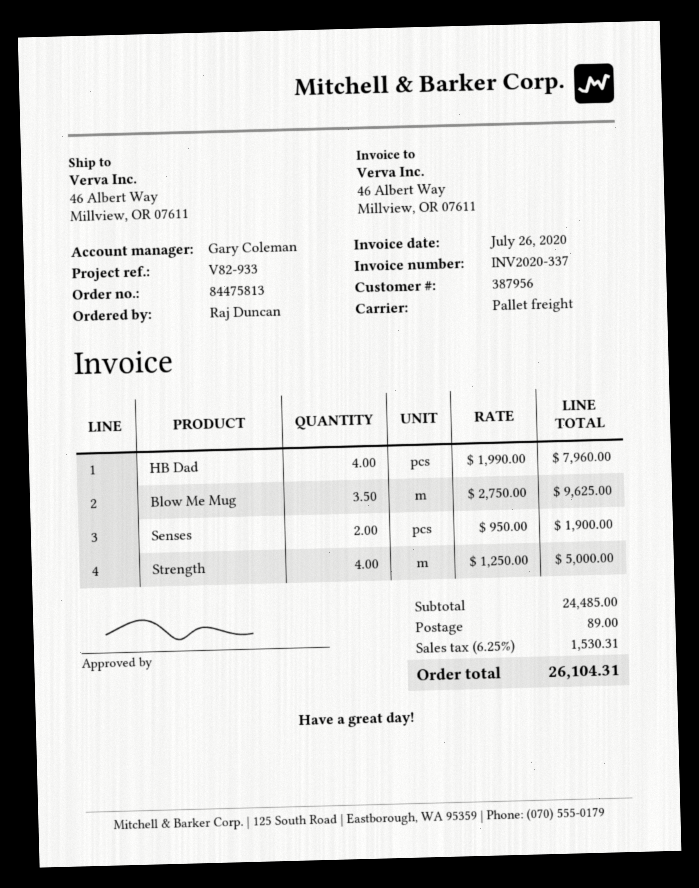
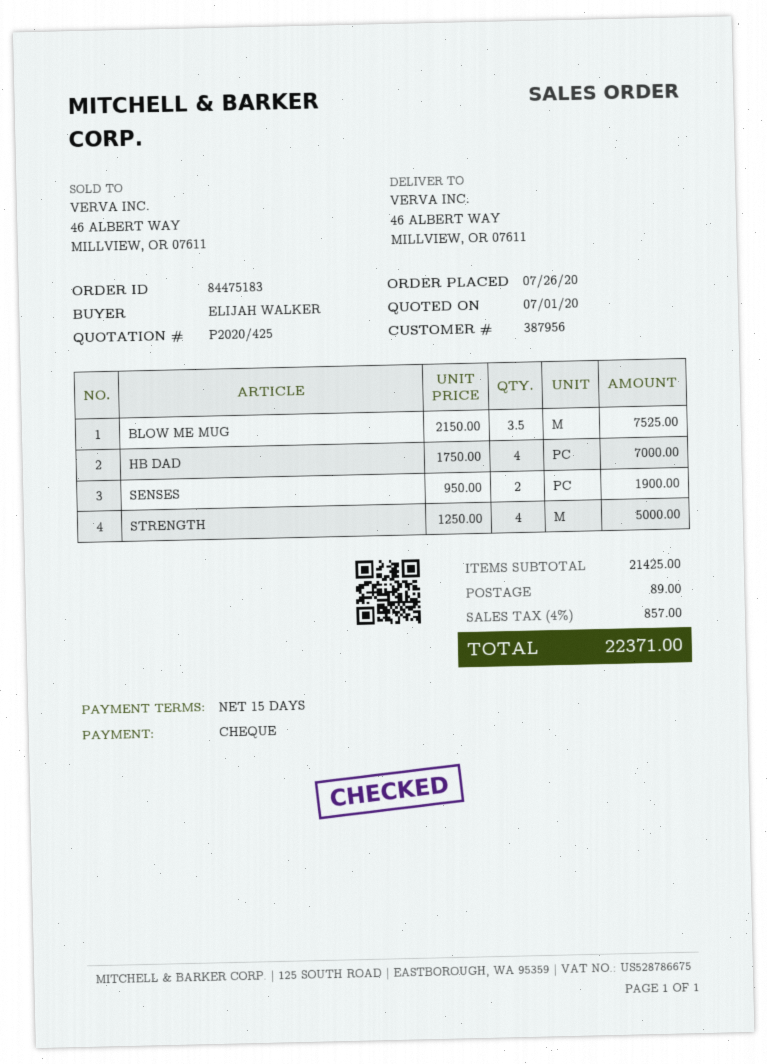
order number: 84475813 -> 84475183
ordered by: Raj Duncan -> ELIJAH WALKER
HB Dad: 4 x 1990.00 = 7960.00 -> 4 x 1750.00 = 7000.00
Blow Me Mug: 3.5 x 2750.00 = 9625.00 -> 3.5 x 2150.00 = 7525.00
subtotal: 24485.00 -> 21425.00
tax: 6.25% = 1530.31 -> 4% = 857.00
total: 26104.31 -> 22371.00

